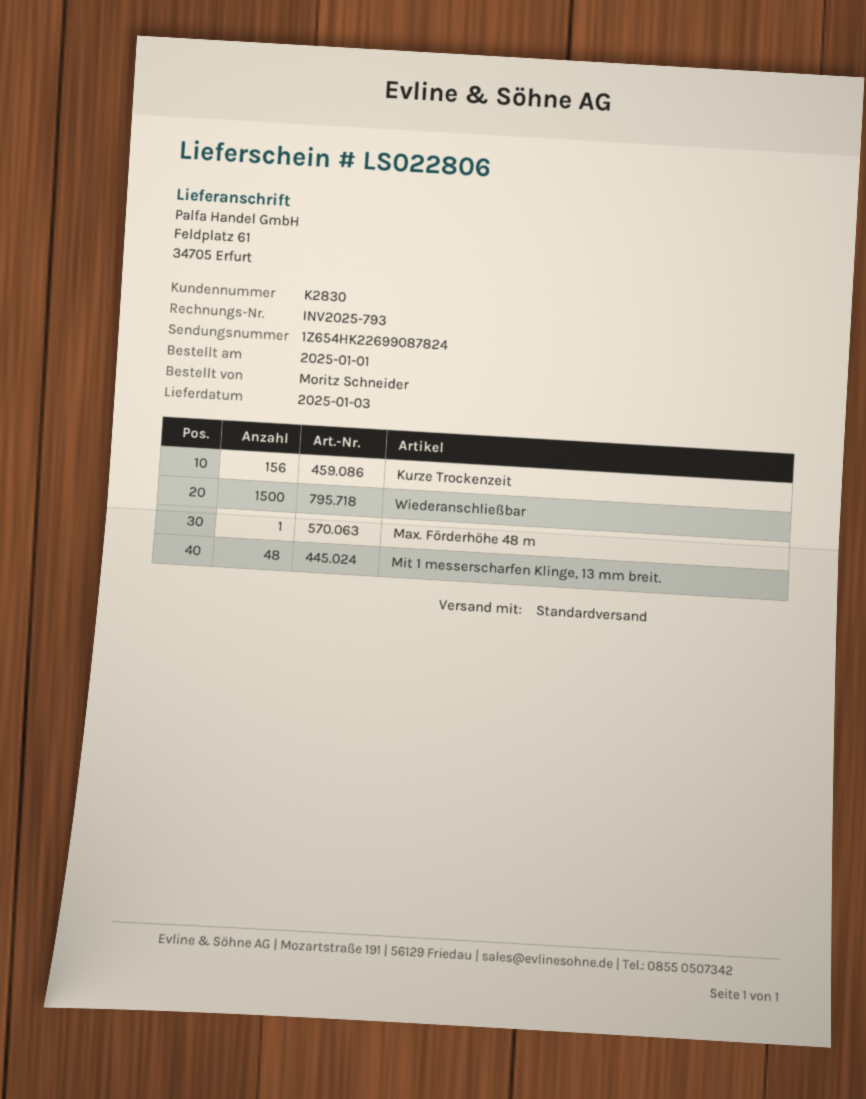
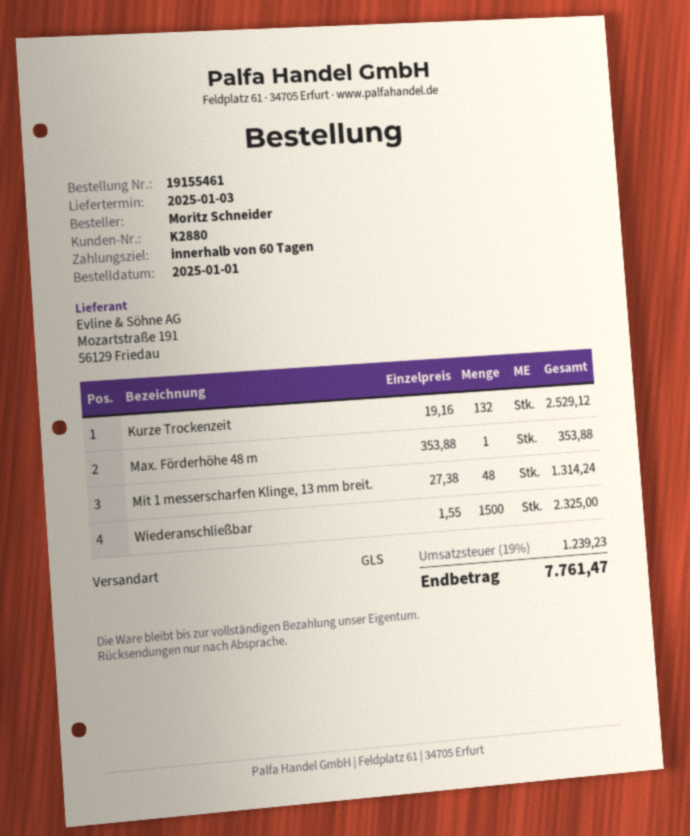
customer number: K2830 -> K2880
shipping method: standard -> GLS
Kurze Trockenzeit: 156 -> 132

